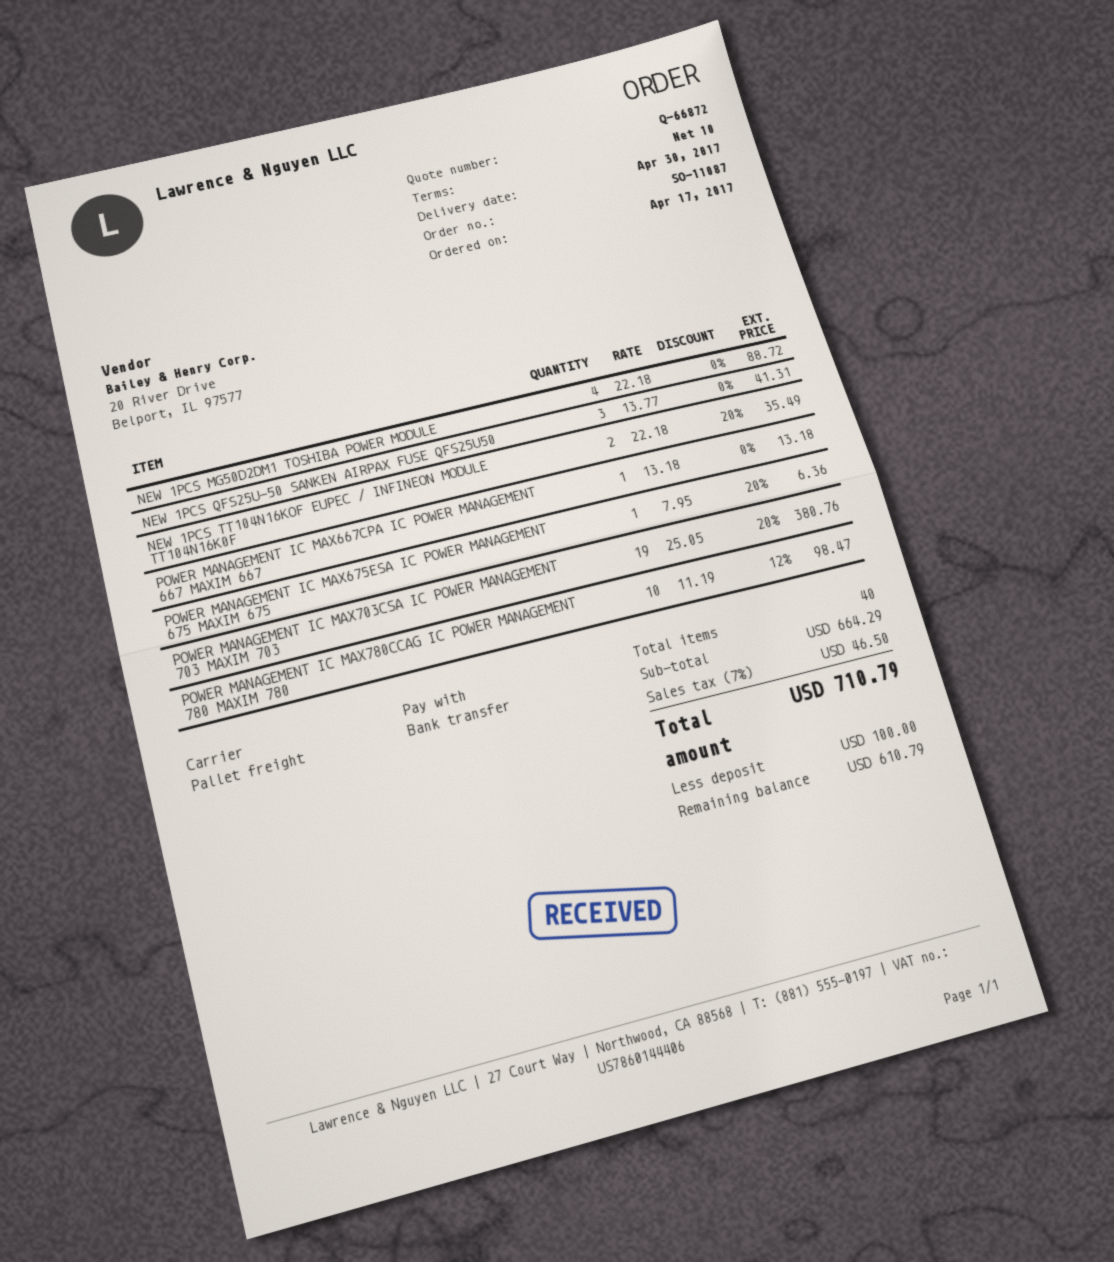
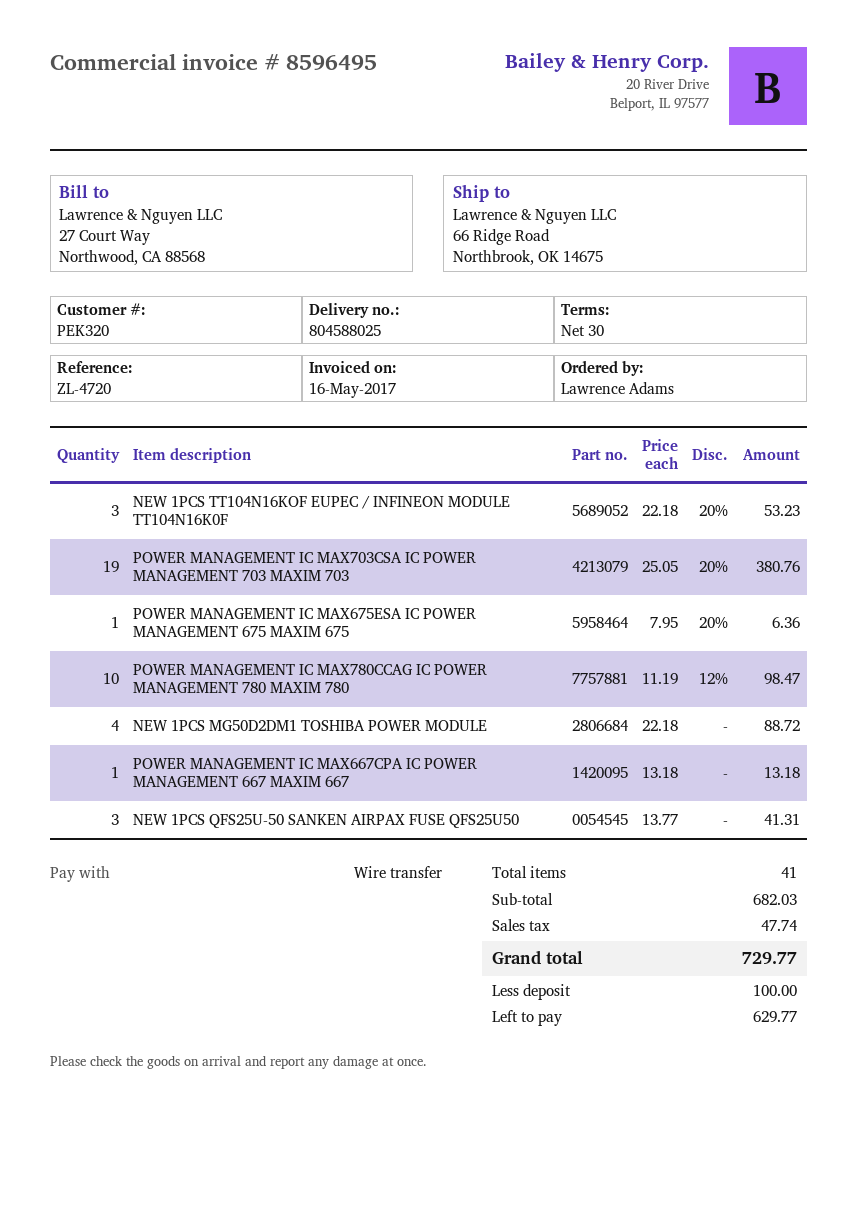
payment terms: 10 days -> 30 days
NEW 1PCS TT104N16KOF EUPEC / INFINEON MODULE TT104N16K0F: 2 x 22.18 - 20% = 35.49 -> 3 x 22.18 - 20% = 53.23
total quantity: 40 -> 41
subtotal: 664.29 -> 682.03
tax: 46.50 -> 47.74
total: 710.79 -> 729.77
balance: 610.79 -> 629.77

